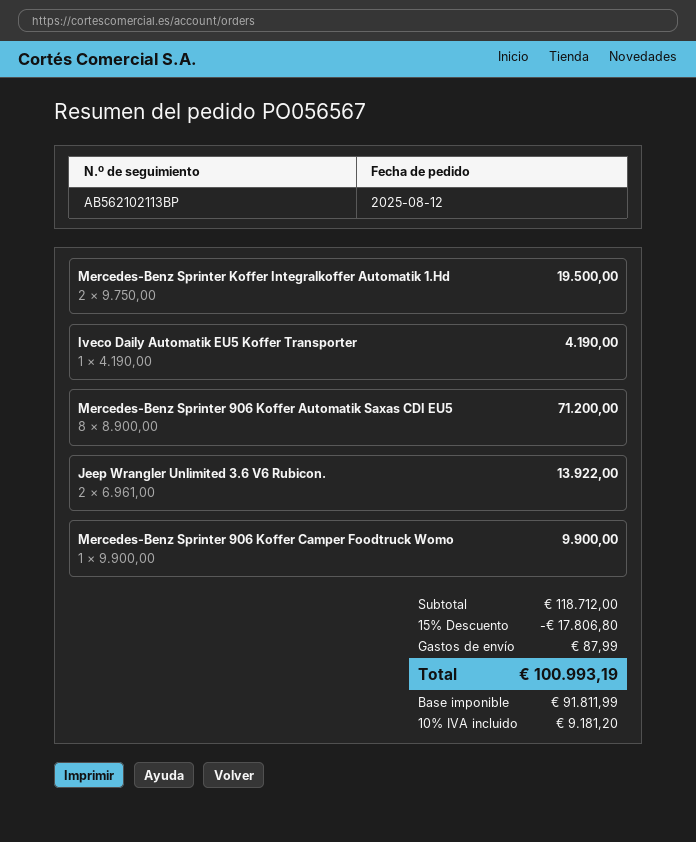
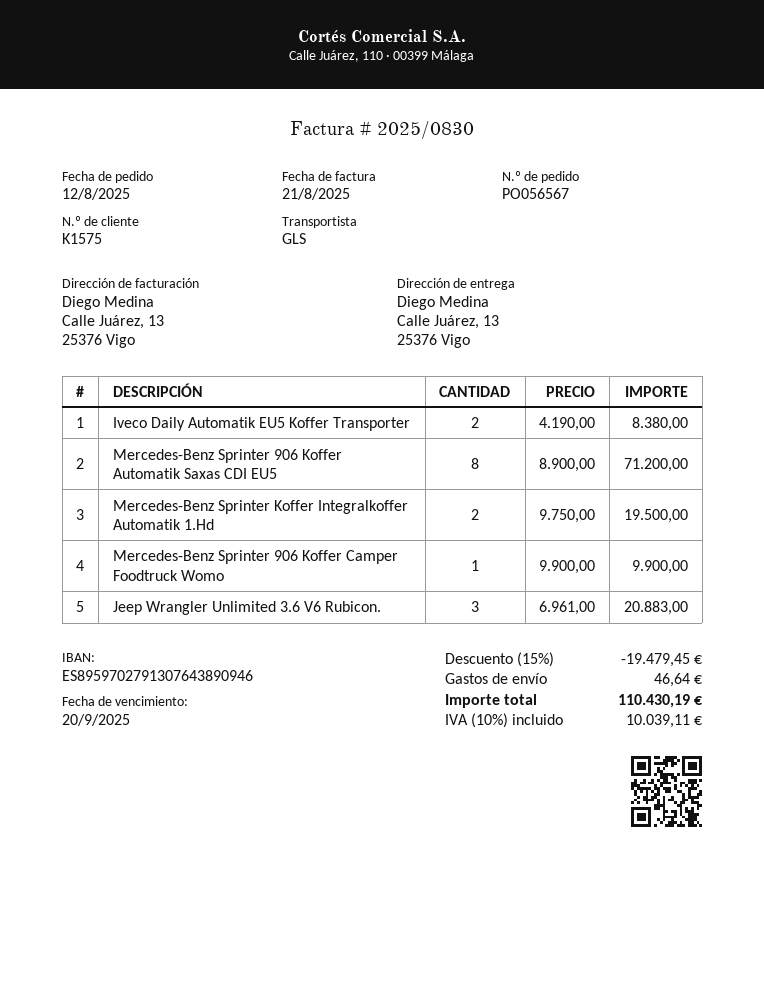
Iveco Daily Automatik EU5 Koffer Transporter: 1 x 4190.00 = 4190.00 -> 2 x 4190.00 = 8380.00
Jeep Wrangler Unlimited 3.6 V6 Rubicon.: 2 x 6961.00 = 13922.00 -> 3 x 6961.00 = 20883.00
discount: 15% = 17806.80 -> 15% = 19479.45
shipping: 87.99 -> 46.64
tax: 10% = 9181.20 -> 10% = 10039.11
total: 100993.19 -> 110430.19

